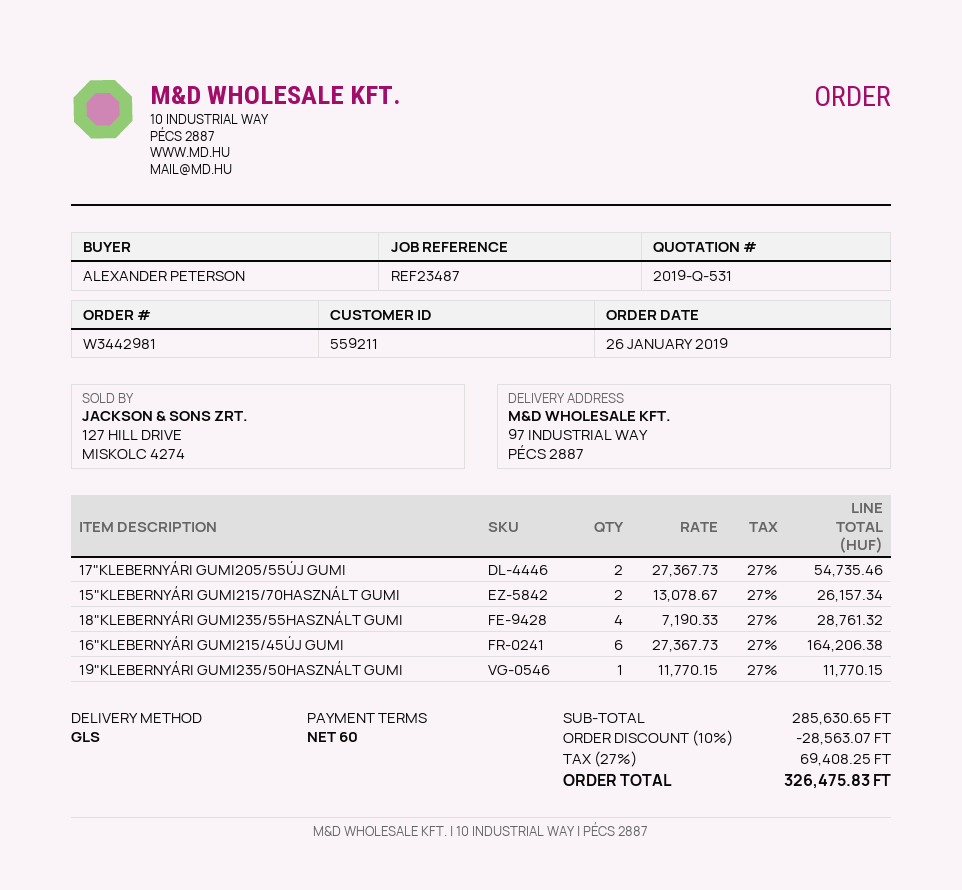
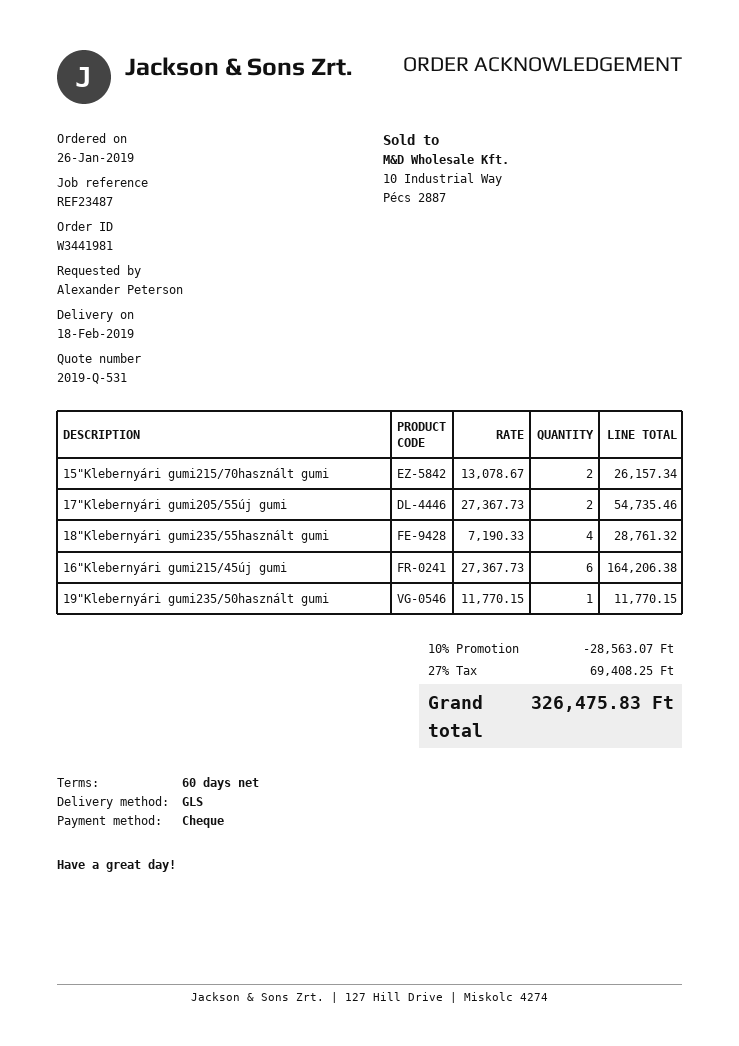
order number: W3442981 -> W3441981

